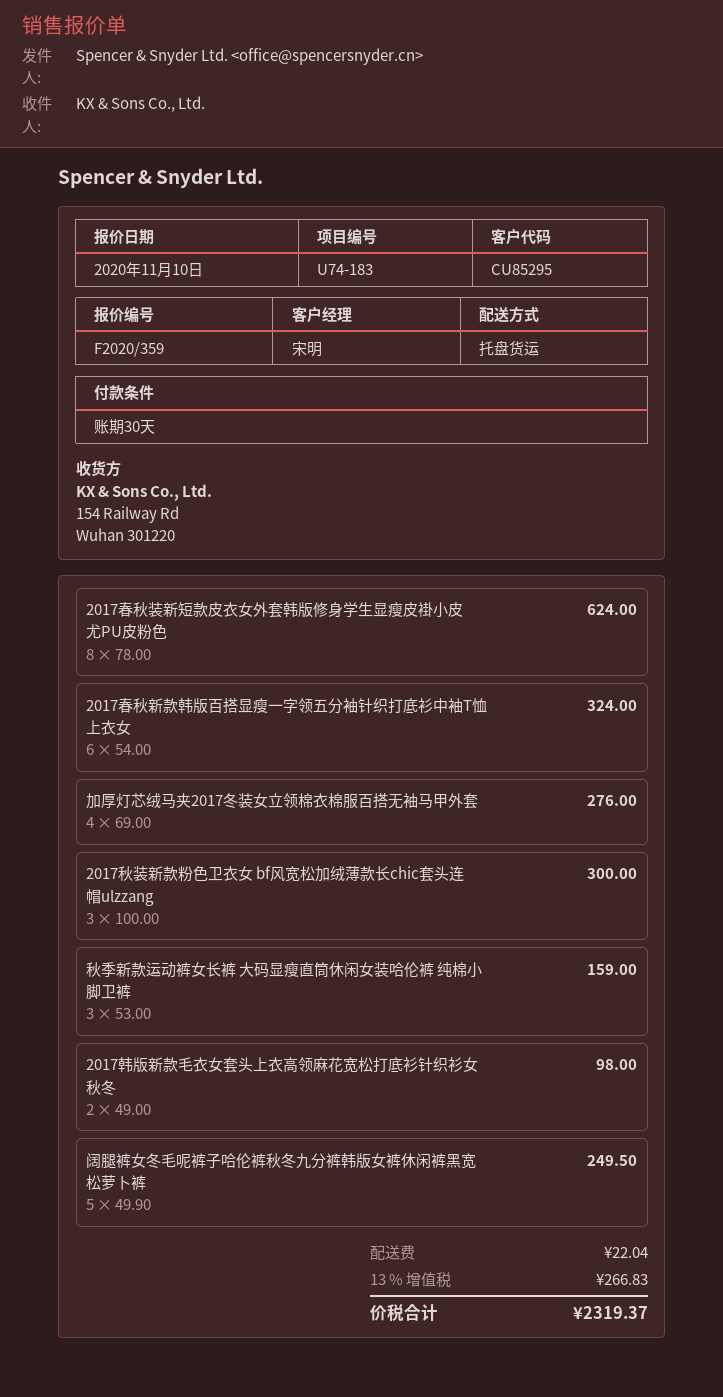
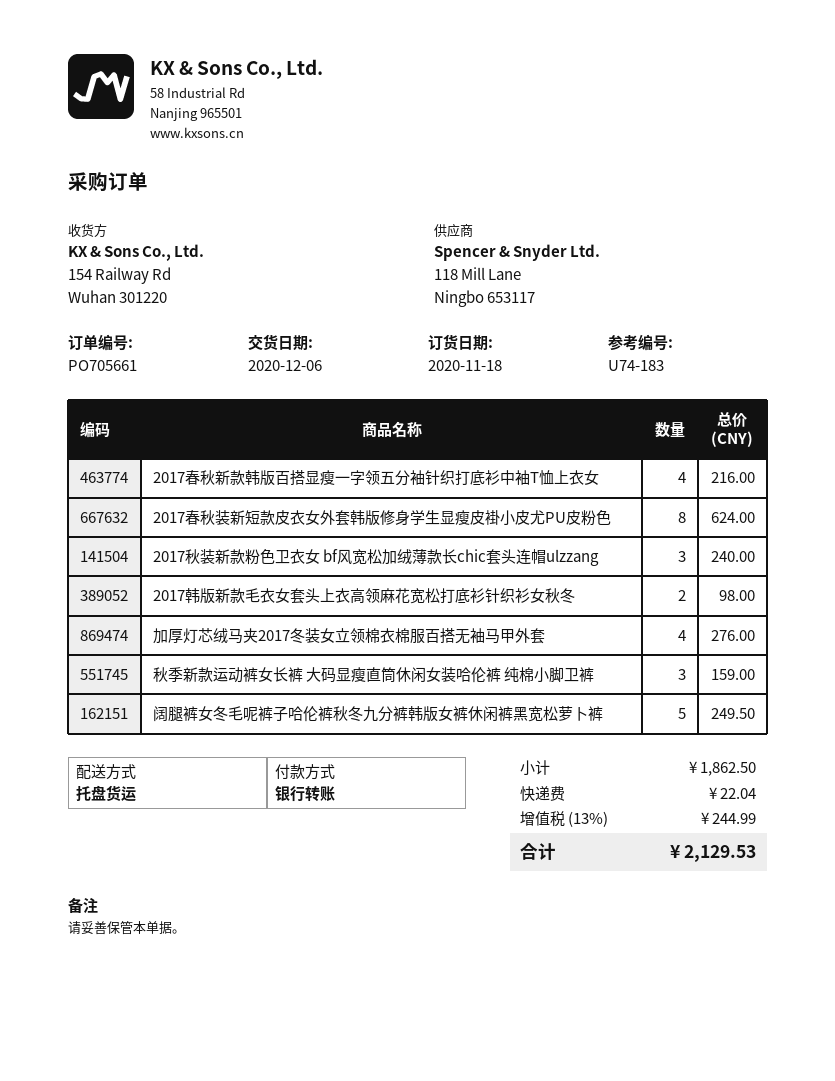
2017春秋新款韩版百搭显瘦一字领五分袖针织打底衫中袖T恤上衣女: 6 for 324.00 -> 4 for 216.00
2017秋装新款粉色卫衣女 bf风宽松加绒薄款长chic套头连帽ulzzang: 3 for 300.00 -> 3 for 240.00
tax: 13% = 266.83 -> 13% = 244.99
total: 2319.37 -> 2129.53

